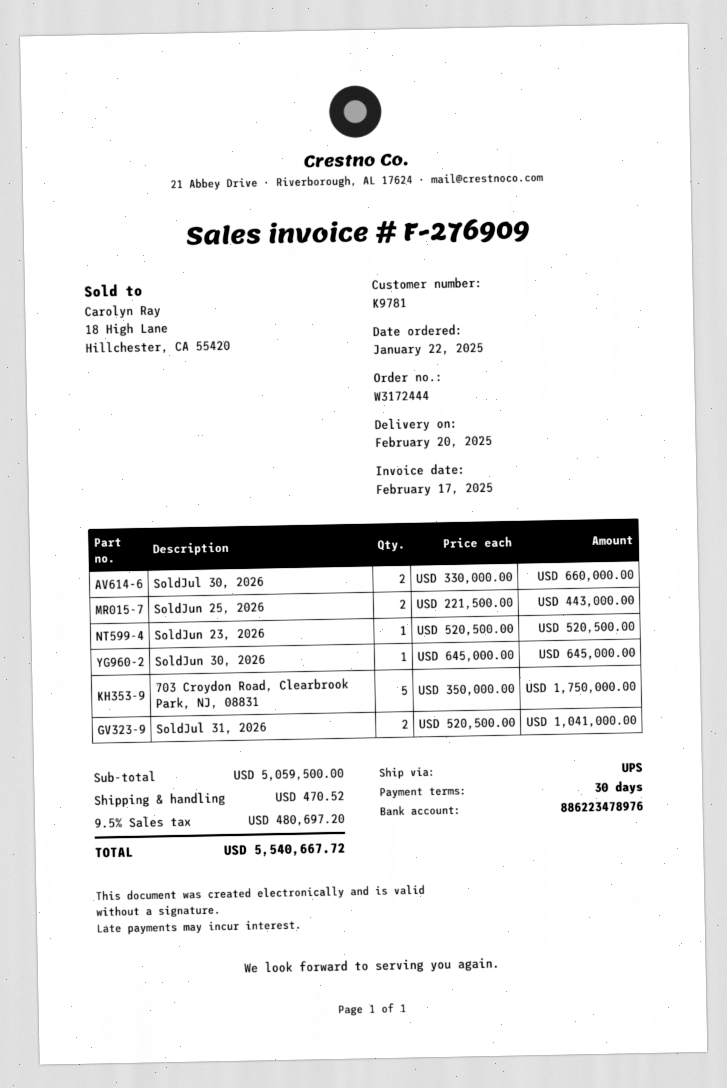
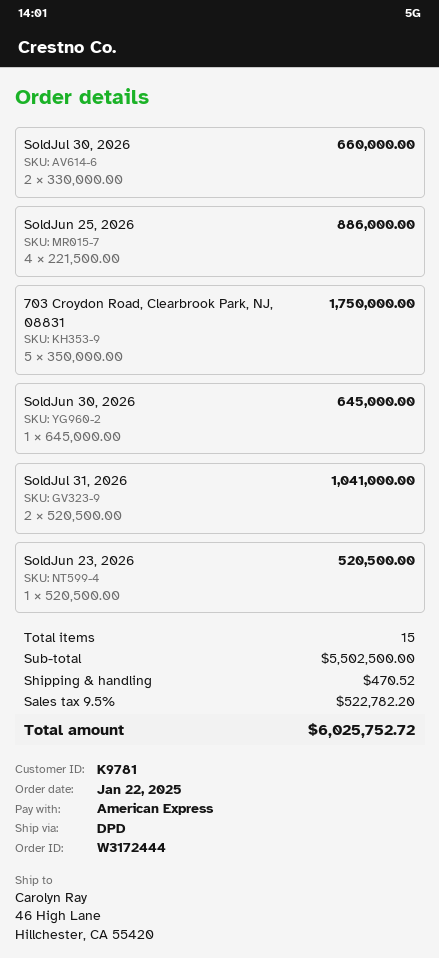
shipping method: UPS -> DPD
SoldJun 25, 2026: 2 x 221500.00 = 443000.00 -> 4 x 221500.00 = 886000.00
subtotal: 5059500.00 -> 5502500.00
tax: 9.5% = 480697.20 -> 9.5% = 522782.20
total: 5540667.72 -> 6025752.72

